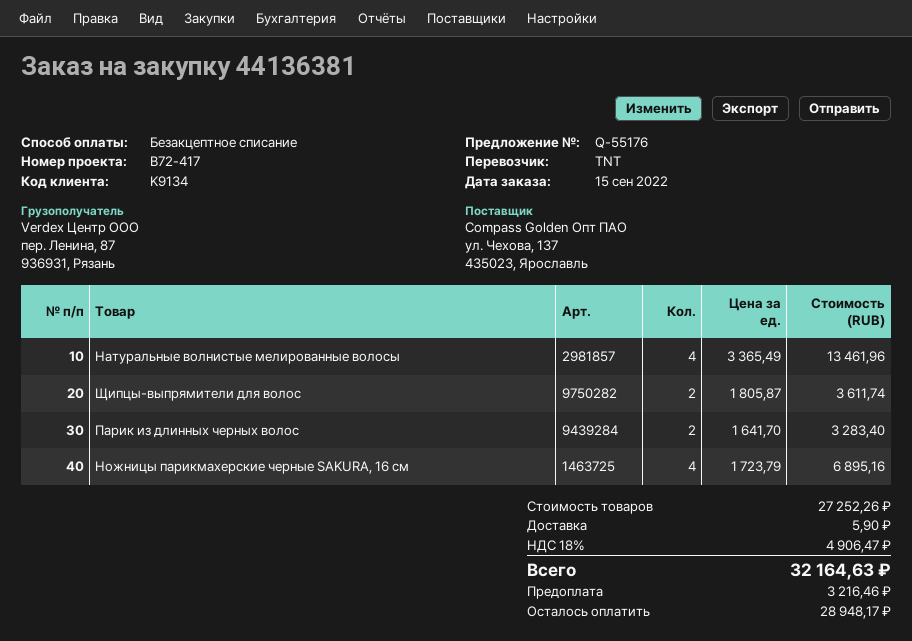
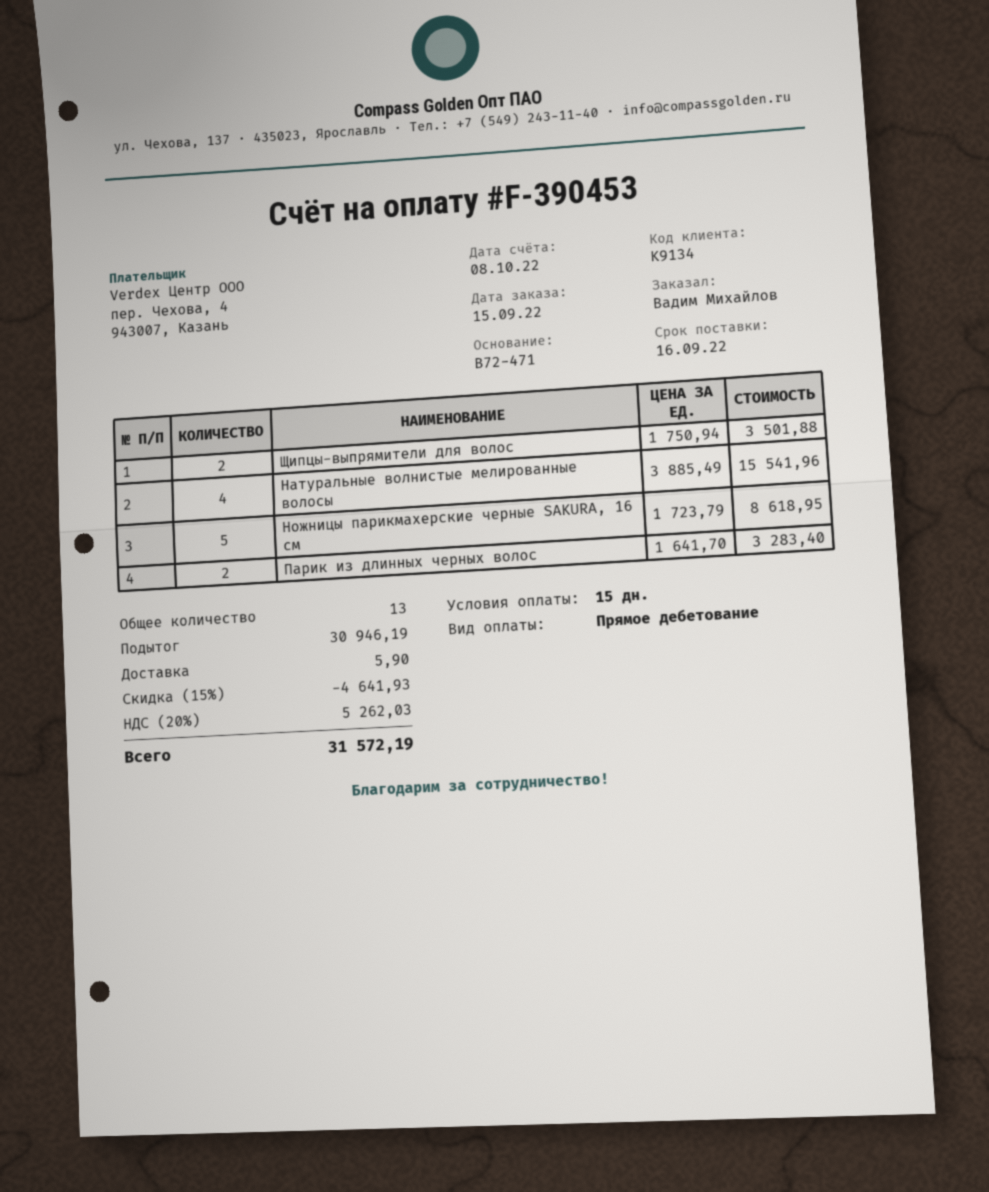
reference: B72-417 -> B72-471
Натуральные волнистые мелированные волосы: 4 x 3365.49 = 13461.96 -> 4 x 3885.49 = 15541.96
Щипцы-выпрямители для волос: 2 x 1805.87 = 3611.74 -> 2 x 1750.94 = 3501.88
Ножницы парикмахерские черные SAKURA, 16 см: 4 x 1723.79 = 6895.16 -> 5 x 1723.79 = 8618.95
subtotal: 27252.26 -> 30946.19
discount: none -> 15% = 4641.93
tax: 18% = 4906.47 -> 20% = 5262.03
total: 32164.63 -> 31572.19

